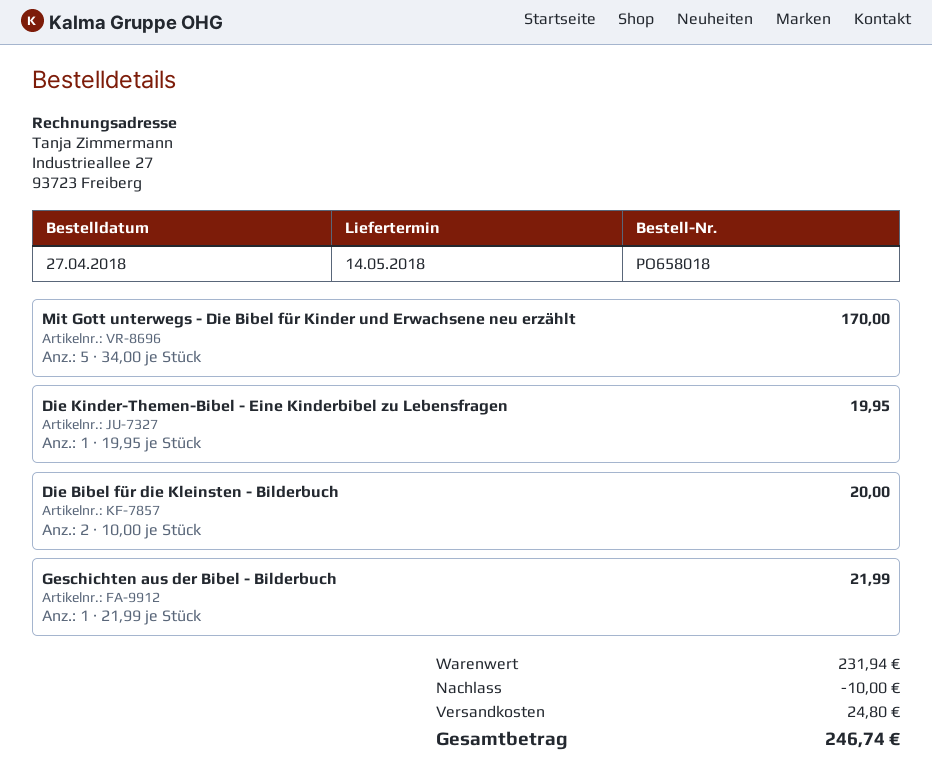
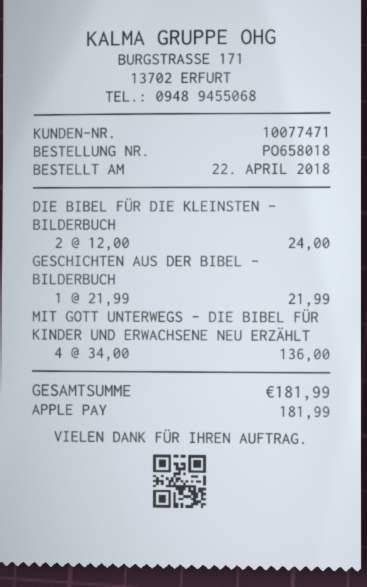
order date: 2018-04-27 -> 2018-04-22
Mit Gott unterwegs - Die Bibel für Kinder und Erwachsene neu erzählt: 5 x 34.00 = 170.00 -> 4 x 34.00 = 136.00
Die Kinder-Themen-Bibel - Eine Kinderbibel zu Lebensfragen: 1 x 19.95 = 19.95 -> none
Die Bibel für die Kleinsten - Bilderbuch: 2 x 10.00 = 20.00 -> 2 x 12.00 = 24.00
discount: 10.00 -> none
shipping: 24.80 -> none
total: 246.74 -> 181.99

